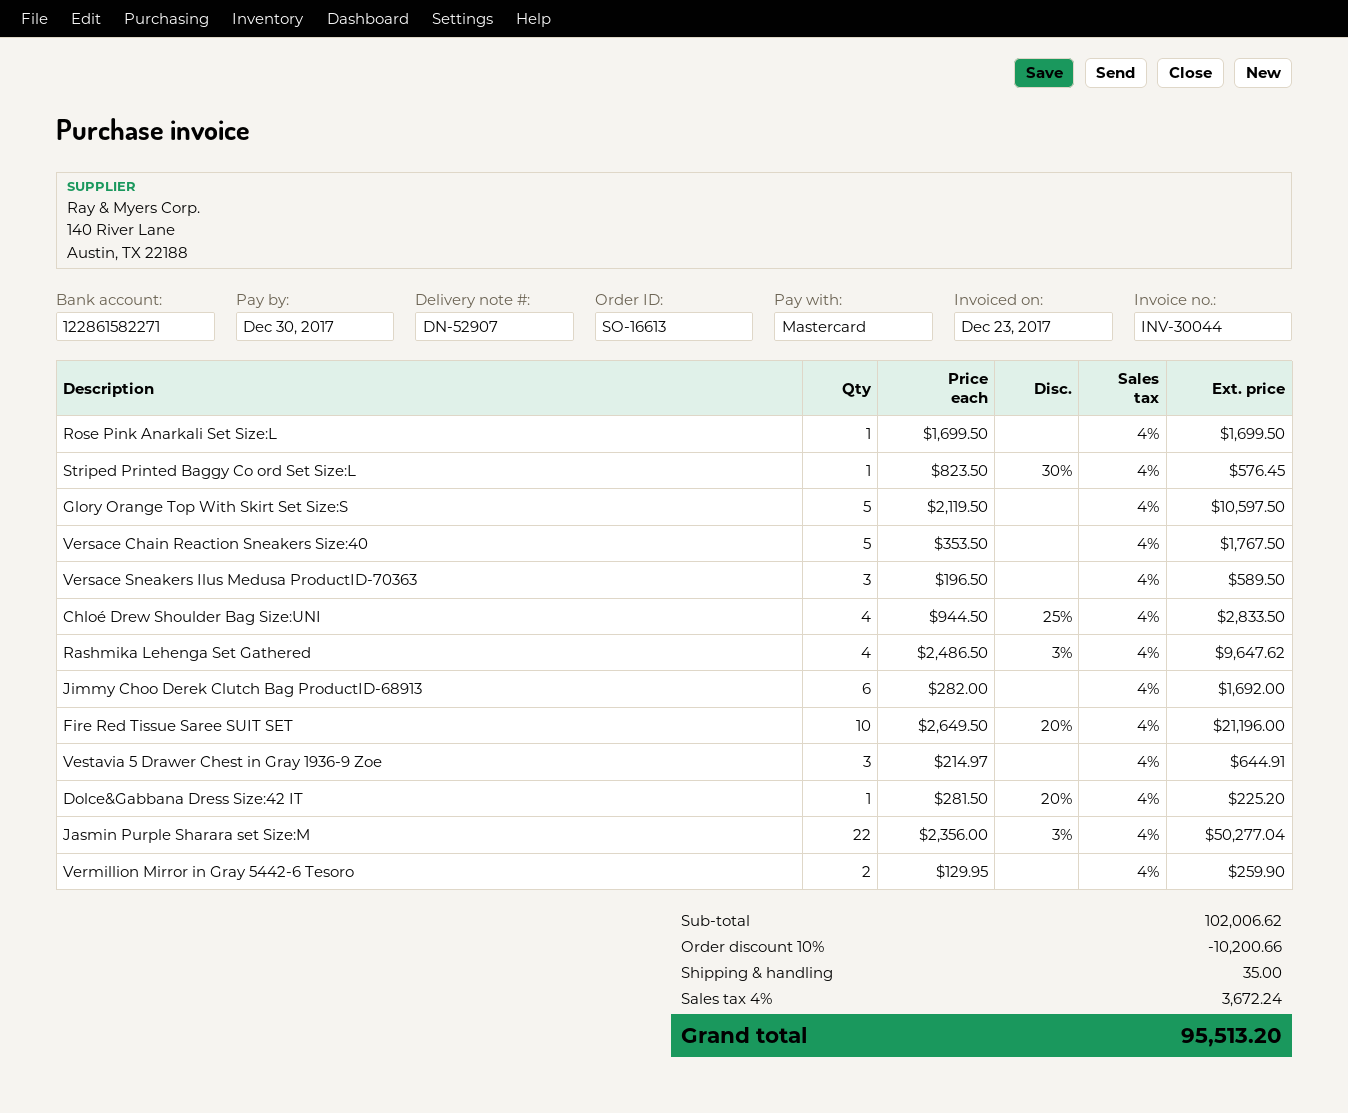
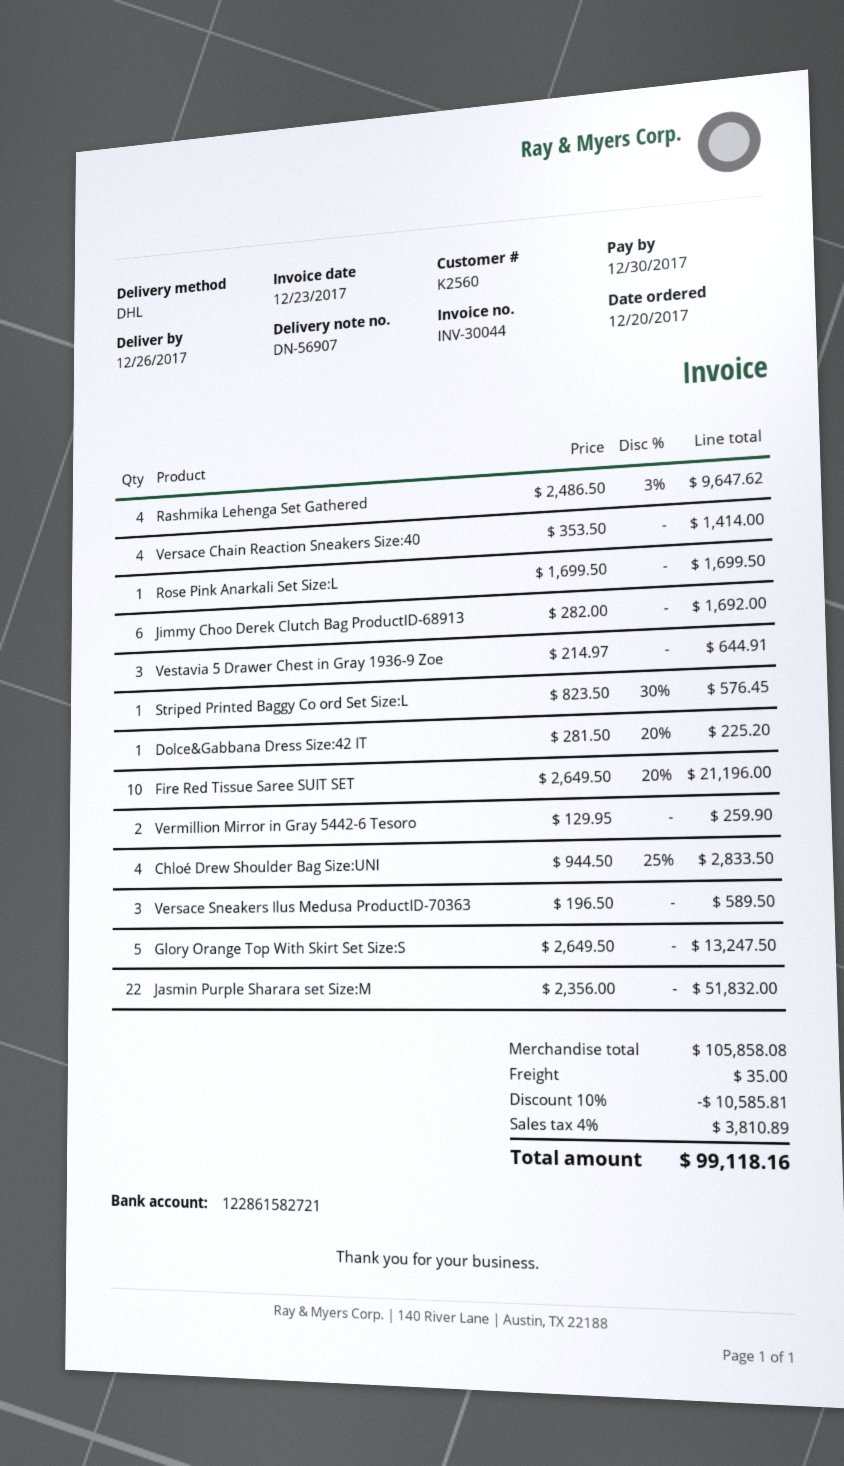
delivery note number: DN-52907 -> DN-56907
bank account: 122861582271 -> 122861582721
Glory Orange Top With Skirt Set Size:S: 5 x 2119.50 = 10597.50 -> 5 x 2649.50 = 13247.50
Versace Chain Reaction Sneakers Size:40: 5 x 353.50 = 1767.50 -> 4 x 353.50 = 1414.00
Jasmin Purple Sharara set Size:M: 22 x 2356.00 - 3% = 50277.04 -> 22 x 2356.00 = 51832.00
subtotal: 102006.62 -> 105858.08
discount: 10% = 10200.66 -> 10% = 10585.81
tax: 4% = 3672.24 -> 4% = 3810.89
total: 95513.20 -> 99118.16

